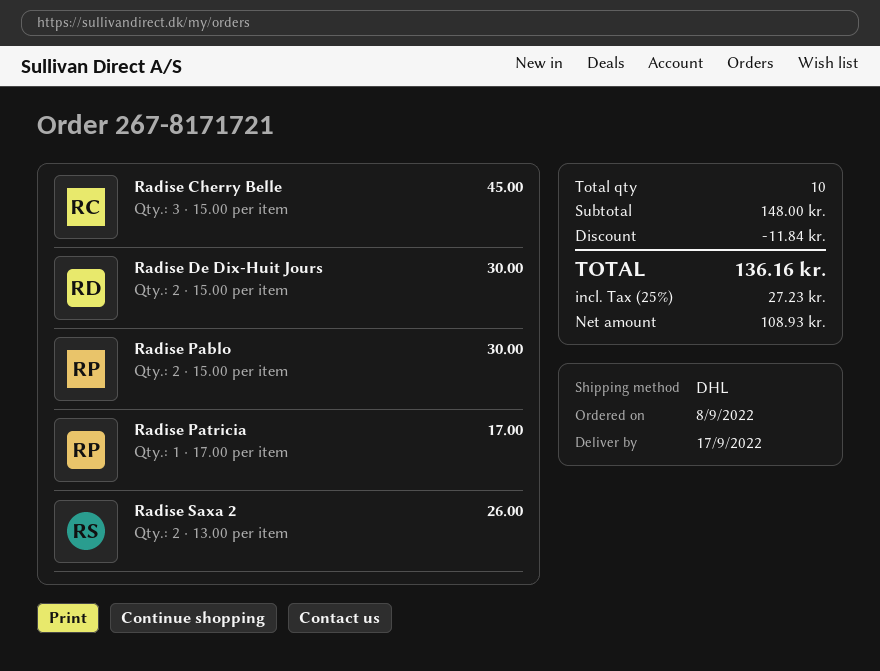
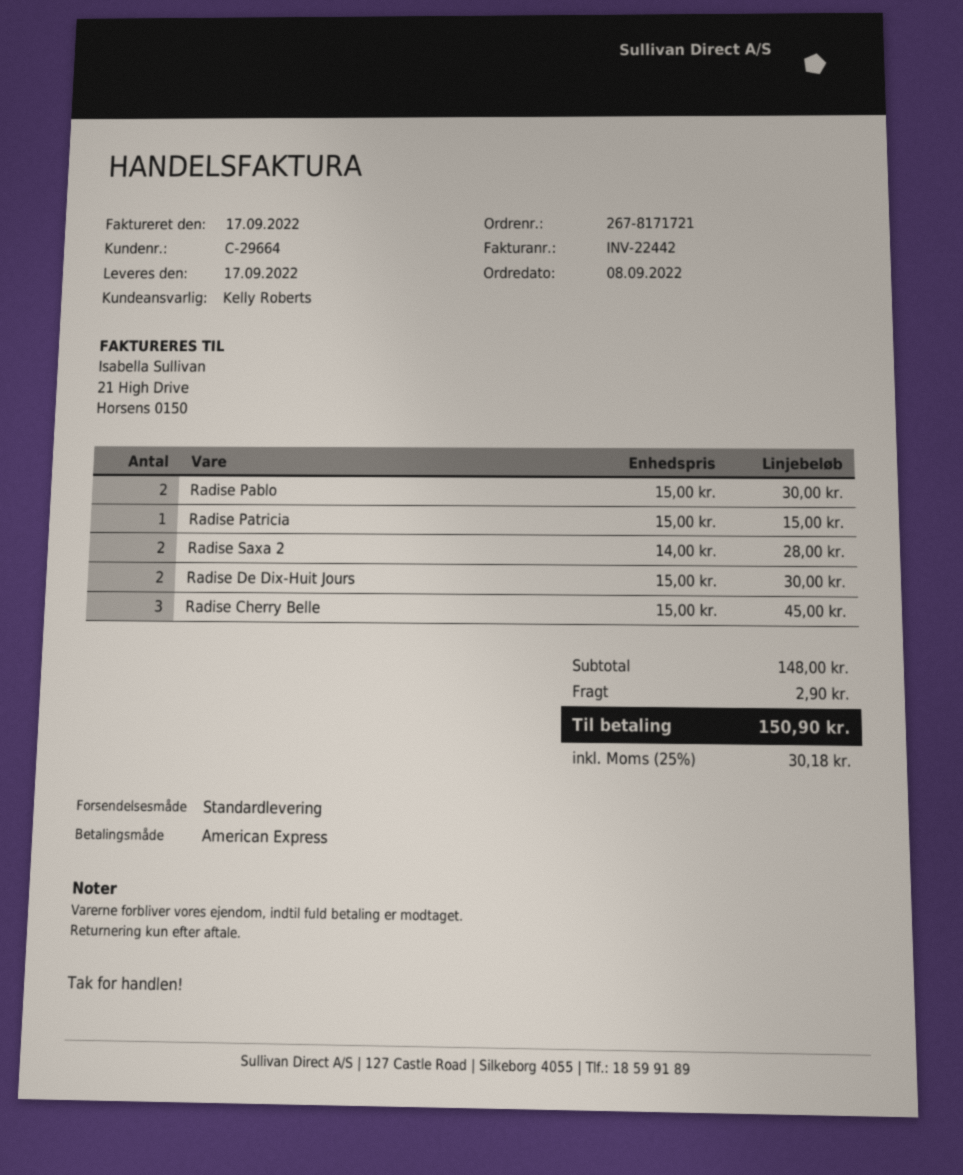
shipping method: DHL -> standard
Radise Patricia: 1 x 17.00 = 17.00 -> 1 x 15.00 = 15.00
Radise Saxa 2: 2 x 13.00 = 26.00 -> 2 x 14.00 = 28.00
discount: 11.84 -> none
shipping: none -> 2.90
tax: 25% = 27.23 -> 25% = 30.18
total: 136.16 -> 150.90

